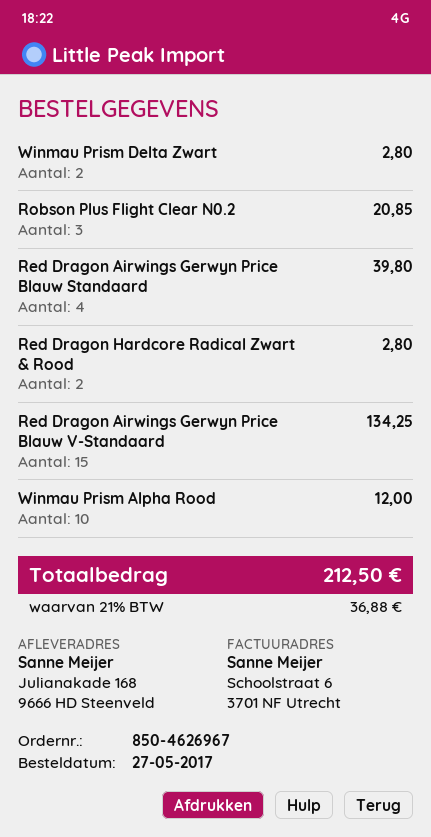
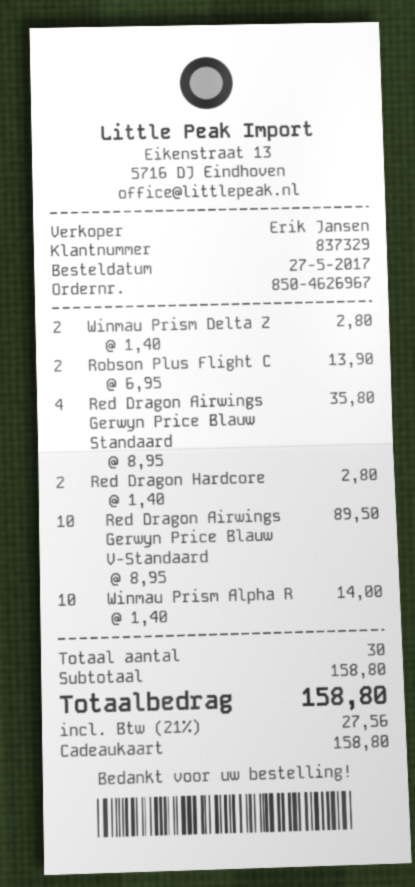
Robson Plus Flight Clear N0.2: 3 for 20.85 -> 2 for 13.90
Red Dragon Airwings Gerwyn Price Blauw Standaard: 4 for 39.80 -> 4 for 35.80
Red Dragon Airwings Gerwyn Price Blauw V-Standaard: 15 for 134.25 -> 10 for 89.50
Winmau Prism Alpha Rood: 10 for 12.00 -> 10 for 14.00
tax: 21% = 36.88 -> 21% = 27.56
total: 212.50 -> 158.80

